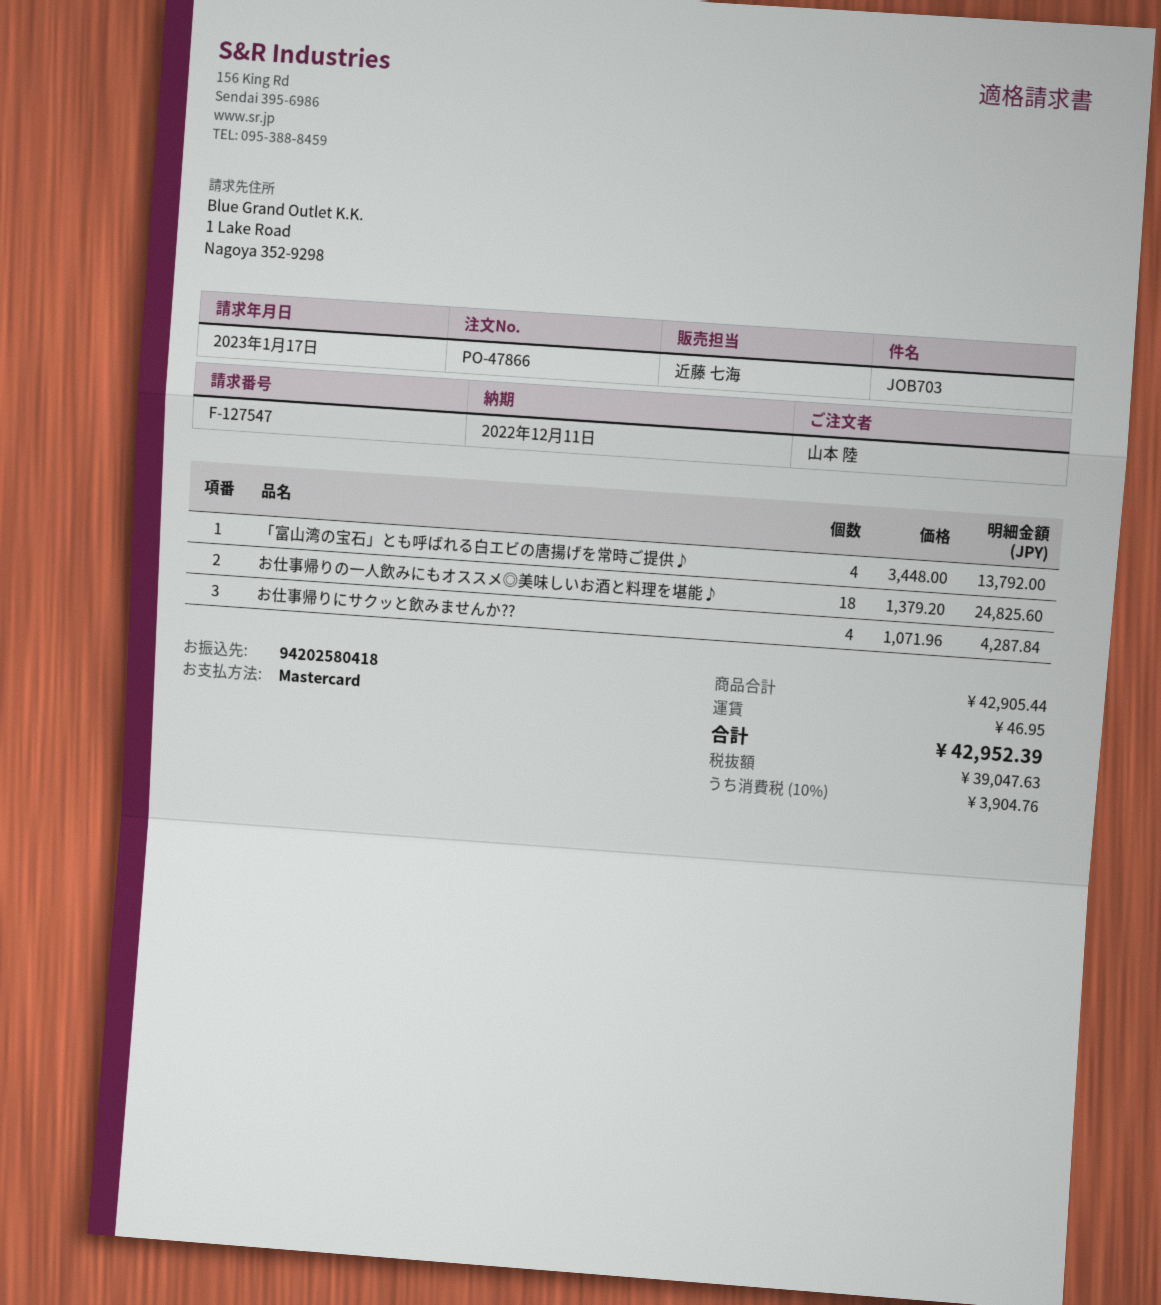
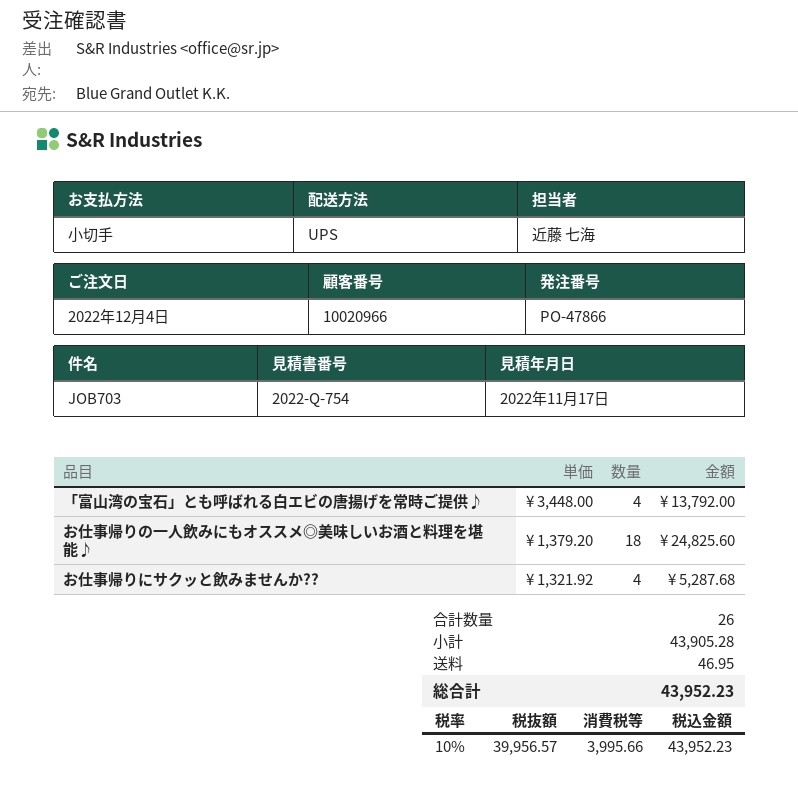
payment method: Mastercard -> cheque
お仕事帰りにサクッと飲みませんか??: 4 x 1071.96 = 4287.84 -> 4 x 1321.92 = 5287.68
subtotal: 42905.44 -> 43905.28
net: 39047.63 -> 39956.57
tax: 10% = 3904.76 -> 10% = 3995.66
total: 42952.39 -> 43952.23

